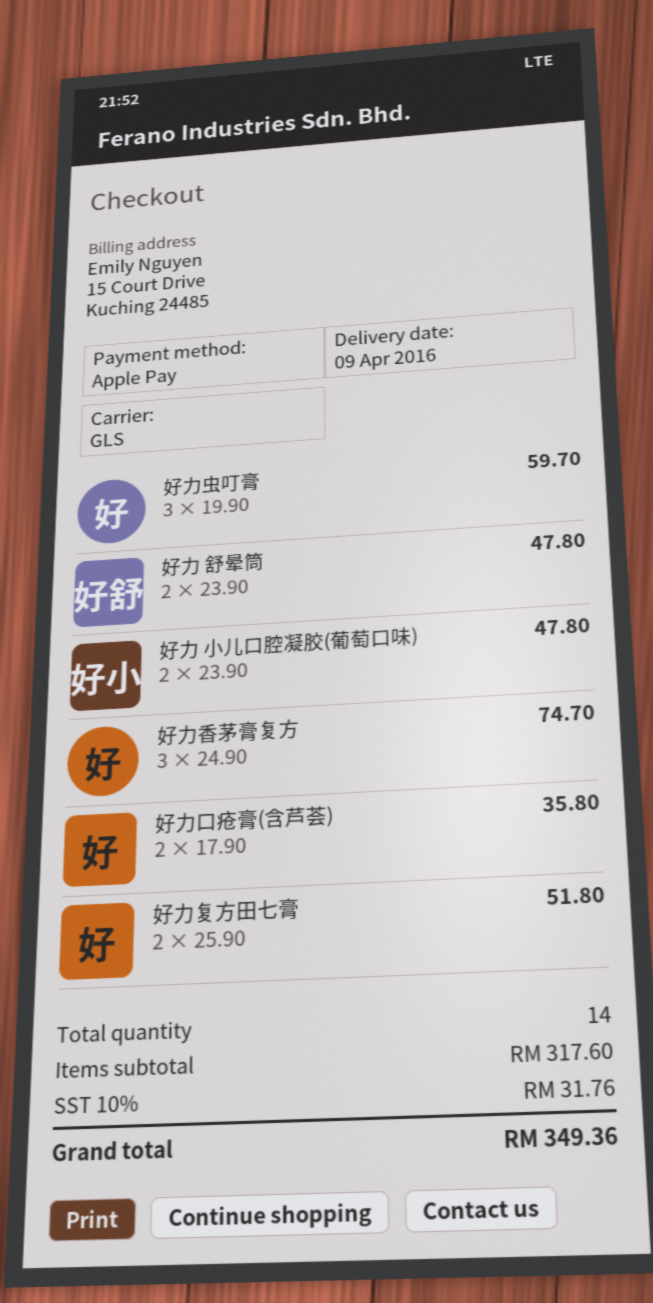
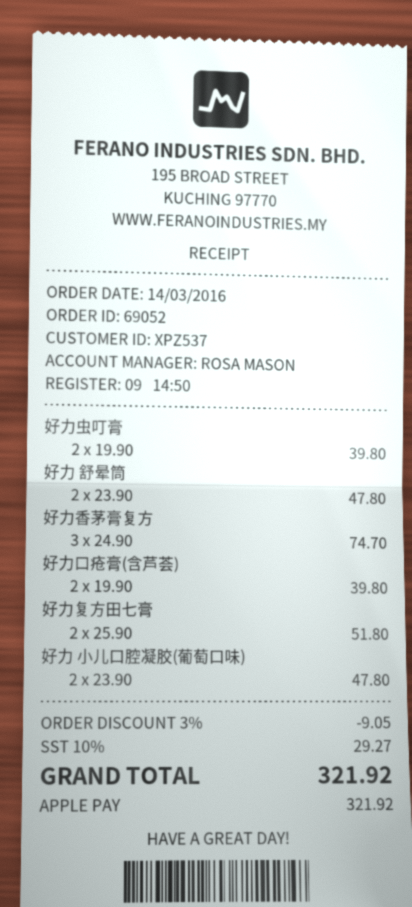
好力虫叮膏: 3 x 19.90 = 59.70 -> 2 x 19.90 = 39.80
好力口疮膏(含芦荟): 2 x 17.90 = 35.80 -> 2 x 19.90 = 39.80
discount: none -> 3% = 9.05
tax: 10% = 31.76 -> 10% = 29.27
total: 349.36 -> 321.92

